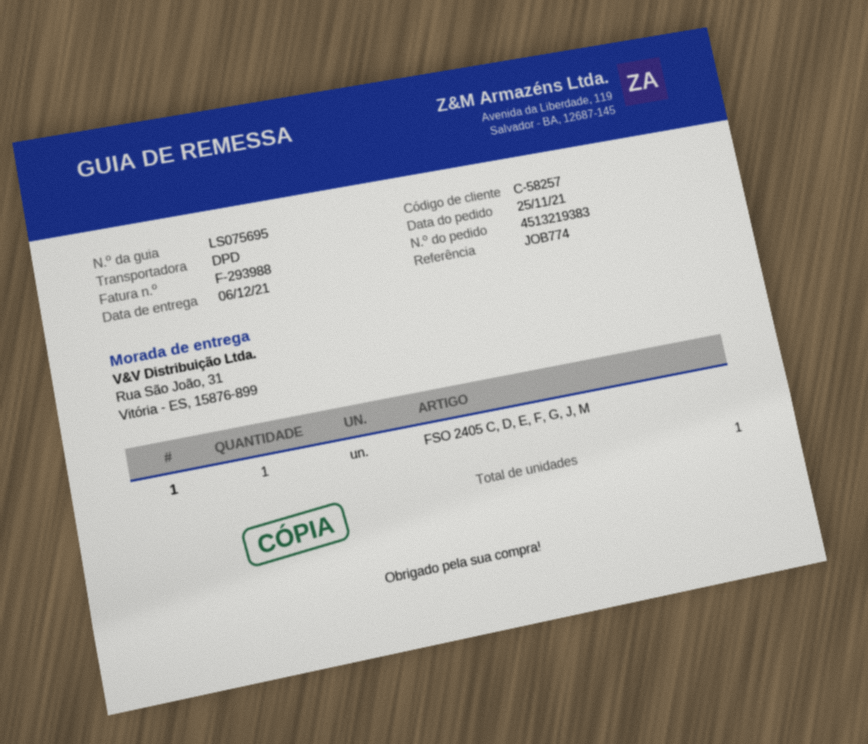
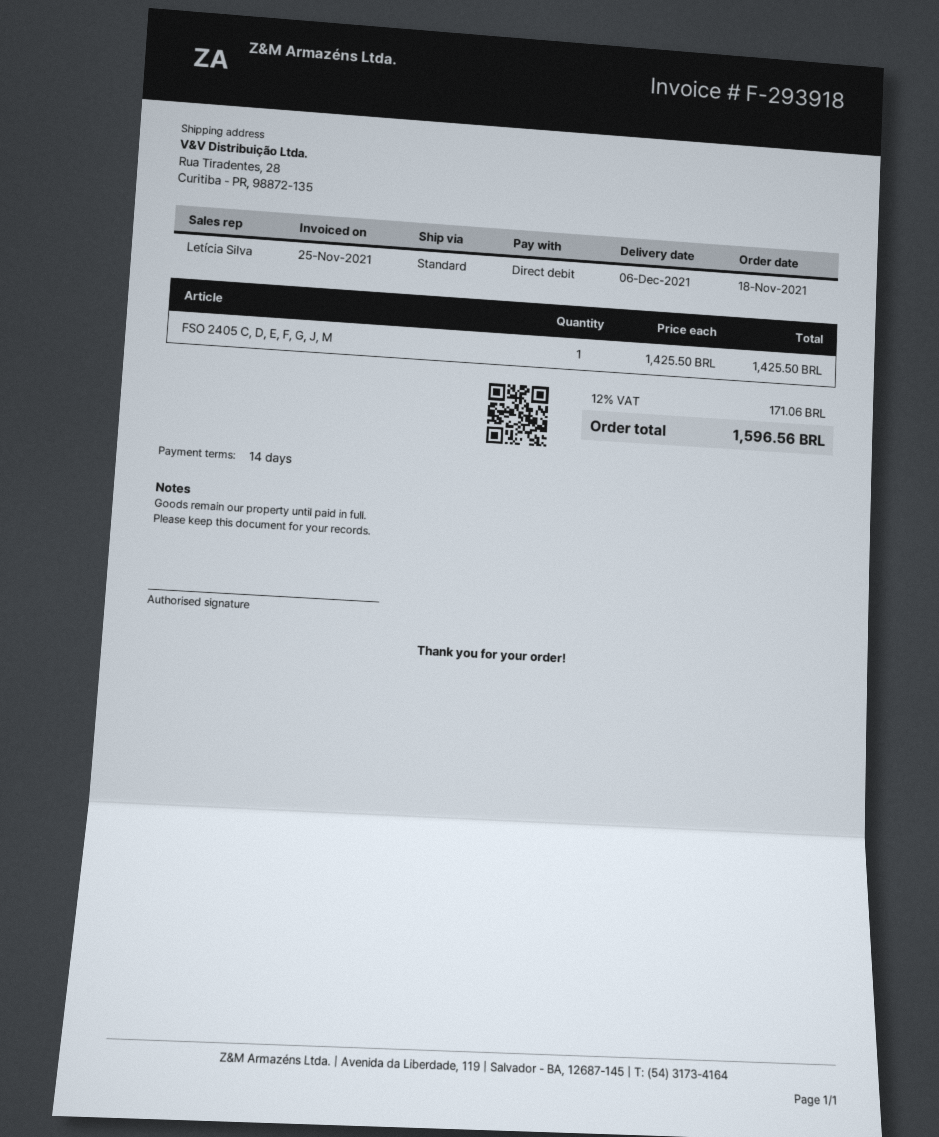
order date: 2021-11-25 -> 2021-11-18
invoice number: F-293988 -> F-293918
shipping method: DPD -> standard
ship to: Rua São João, 31, Vitória - ES, 15876-899 -> Rua Tiradentes, 28, Curitiba - PR, 98872-135

